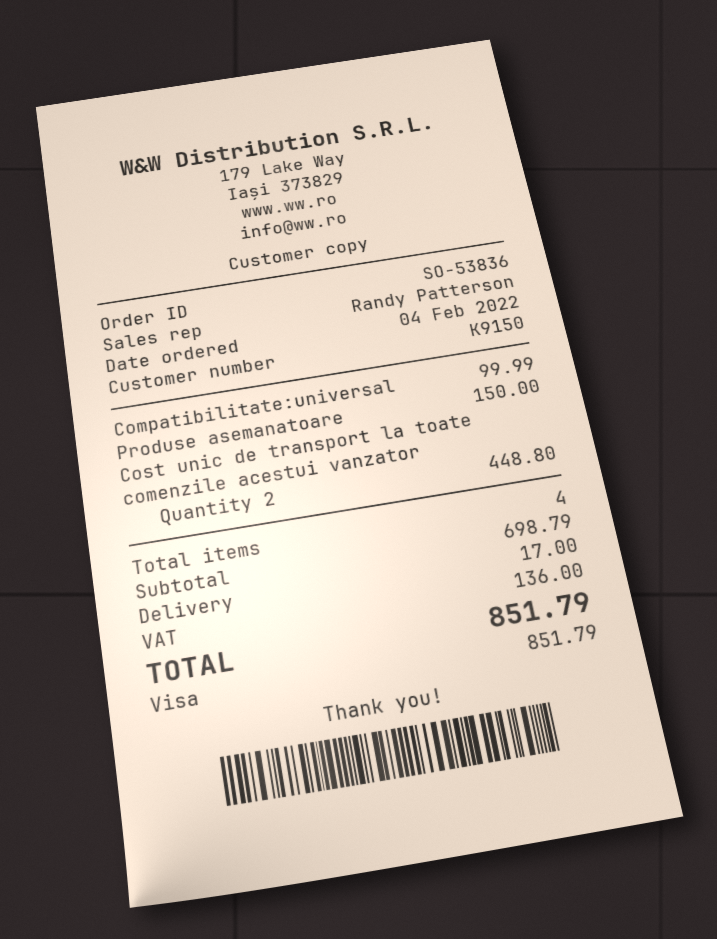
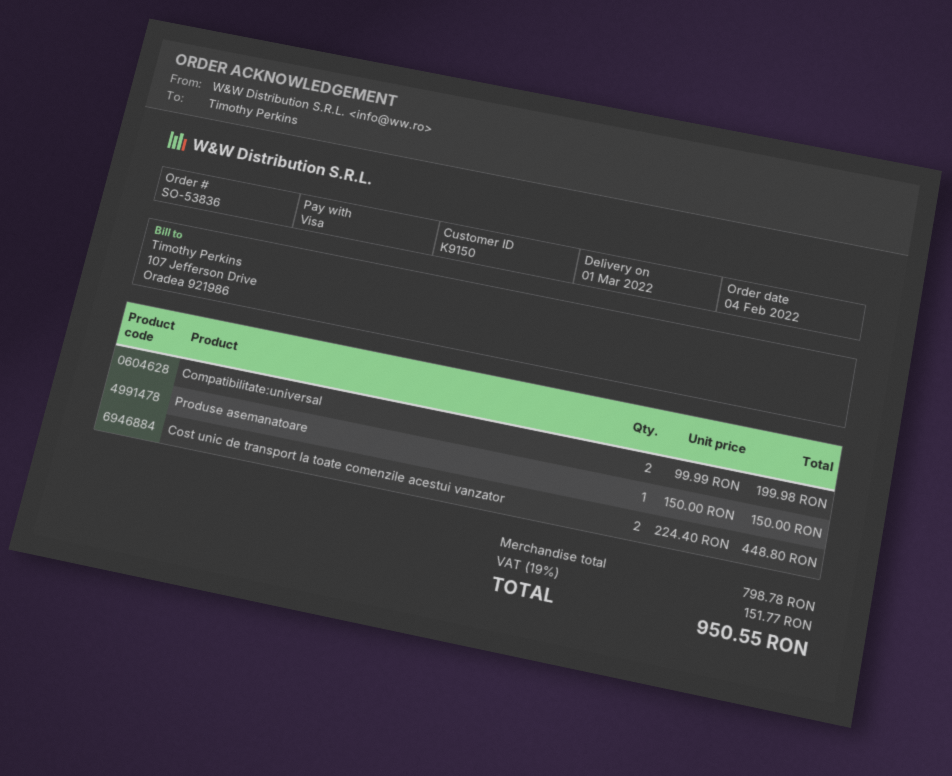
Compatibilitate:universal: 1 for 99.99 -> 2 for 199.98
subtotal: 698.79 -> 798.78
shipping: 17.00 -> none
tax: 136.00 -> 151.77
total: 851.79 -> 950.55

